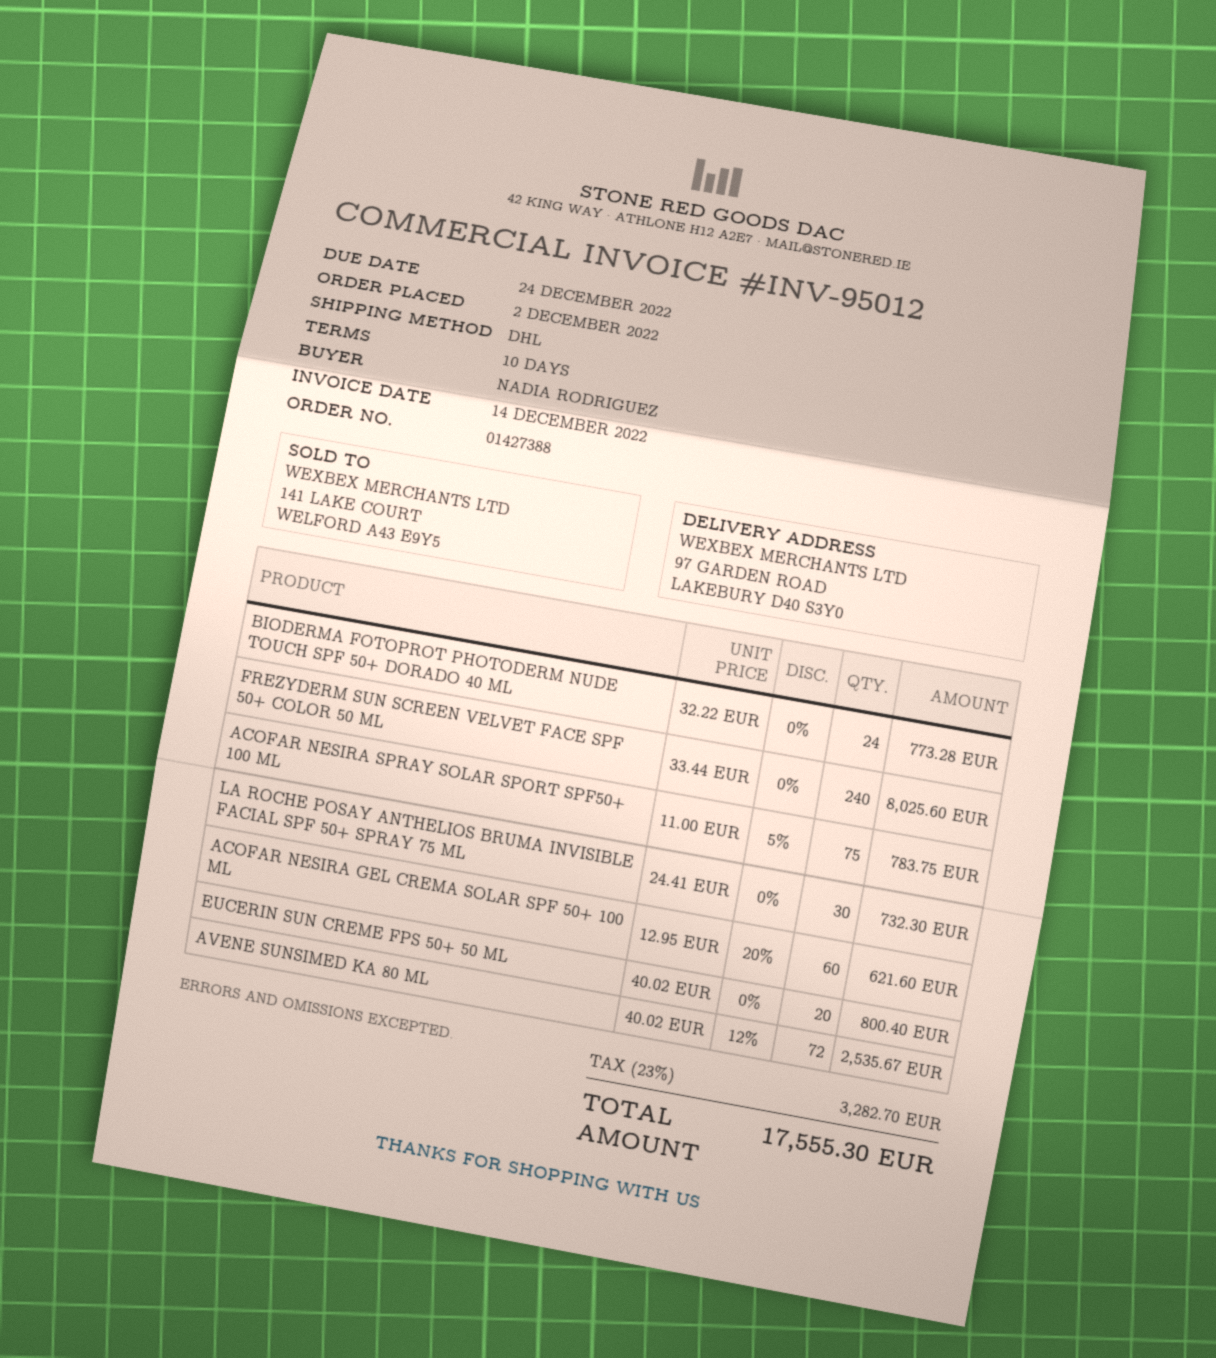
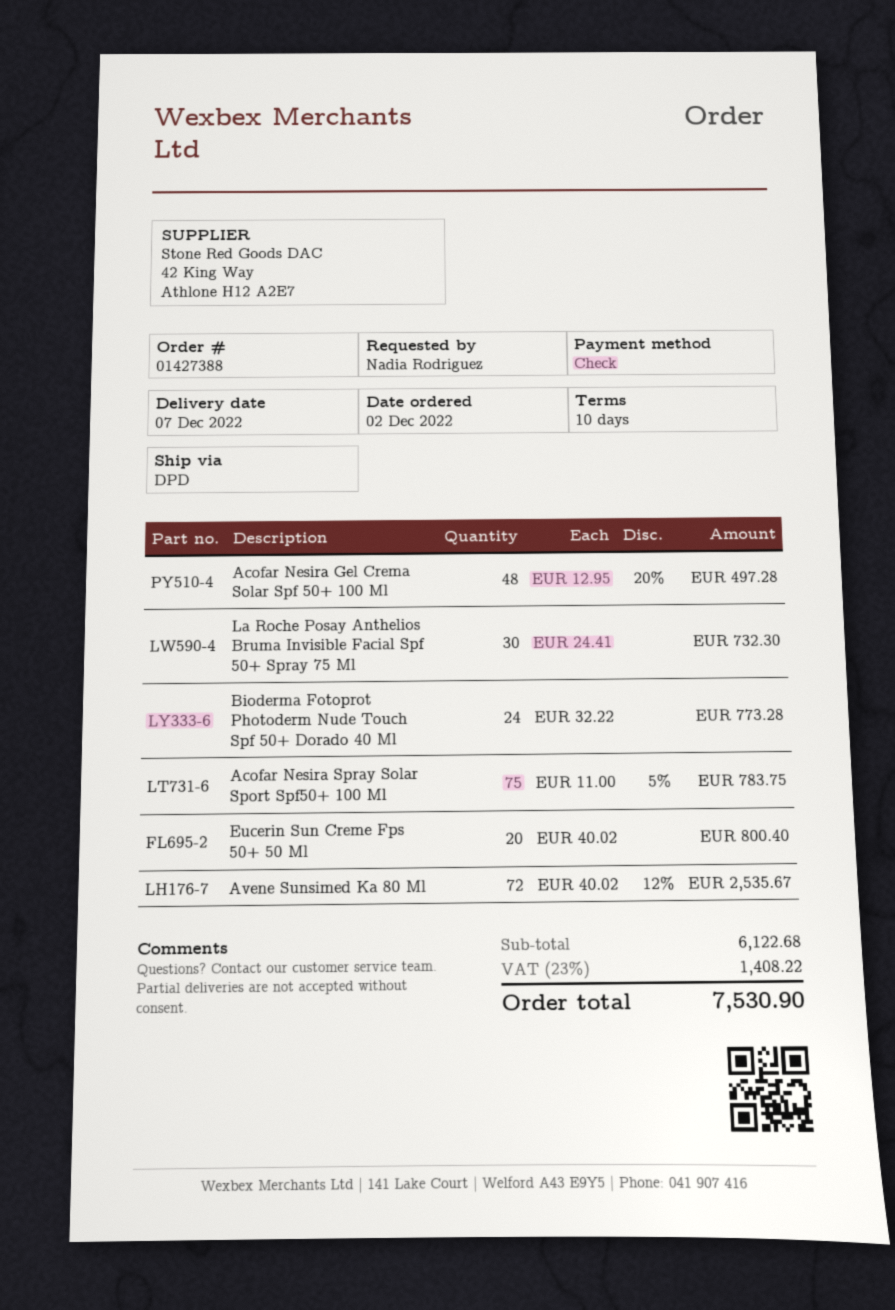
shipping method: DHL -> DPD
FREZYDERM SUN SCREEN VELVET FACE SPF 50+ COLOR 50 ML: 240 x 33.44 = 8025.60 -> none
ACOFAR NESIRA GEL CREMA SOLAR SPF 50+ 100 ML: 60 x 12.95 - 20% = 621.60 -> 48 x 12.95 - 20% = 497.28
tax: 23% = 3282.70 -> 23% = 1408.22
total: 17555.30 -> 7530.90

